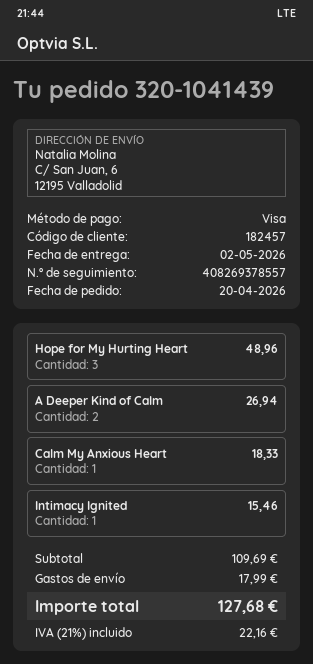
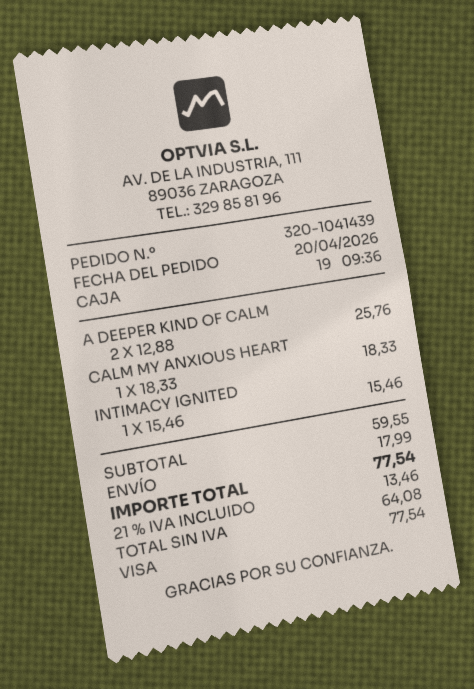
Hope for My Hurting Heart: 3 for 48.96 -> none
A Deeper Kind of Calm: 2 for 26.94 -> 2 for 25.76
subtotal: 109.69 -> 59.55
tax: 21% = 22.16 -> 21% = 13.46
total: 127.68 -> 77.54

